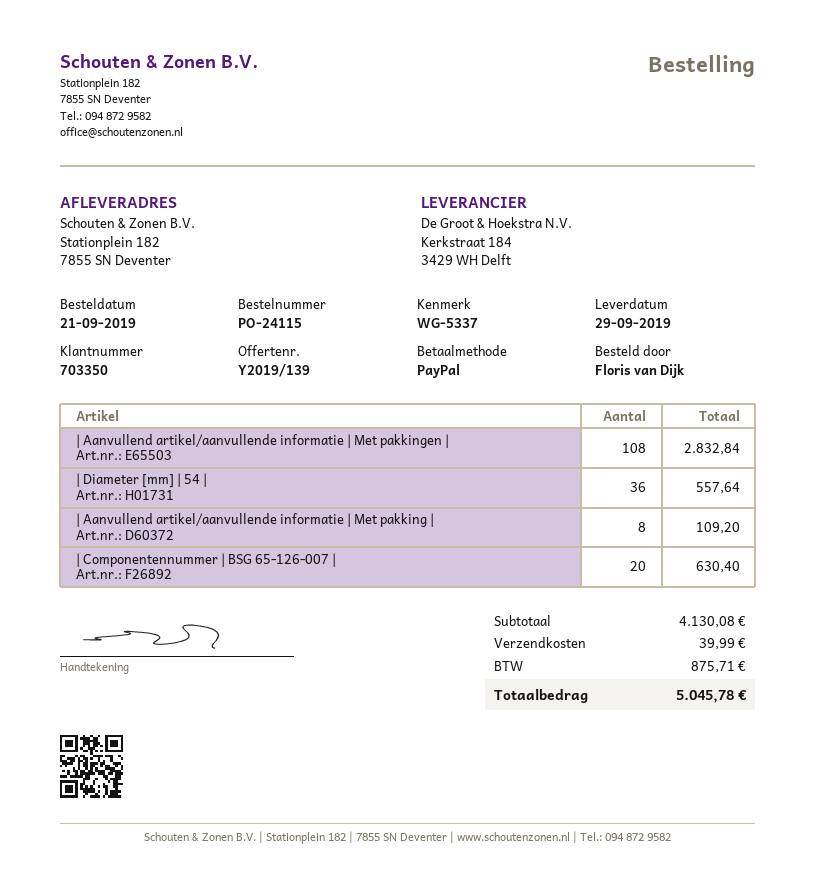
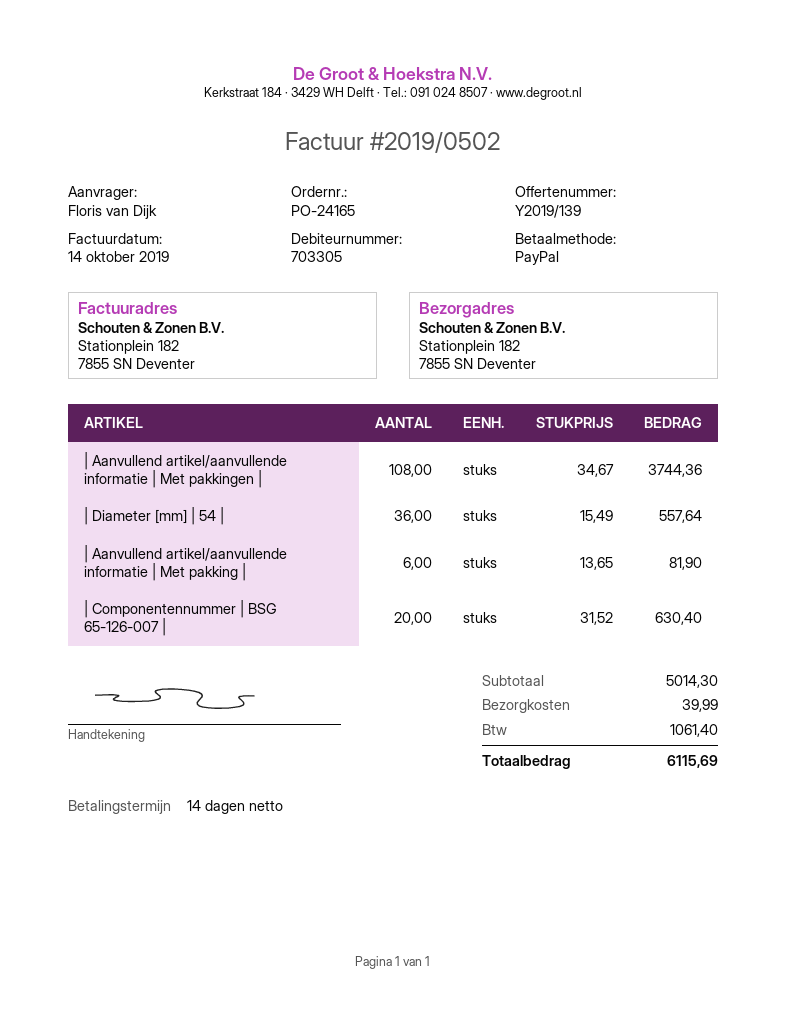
order number: PO-24115 -> PO-24165
customer number: 703350 -> 703305
| Aanvullend artikel/aanvullende informatie | Met pakkingen |: 108 for 2832.84 -> 108 for 3744.36
| Aanvullend artikel/aanvullende informatie | Met pakking |: 8 for 109.20 -> 6 for 81.90
subtotal: 4130.08 -> 5014.30
tax: 875.71 -> 1061.40
total: 5045.78 -> 6115.69

